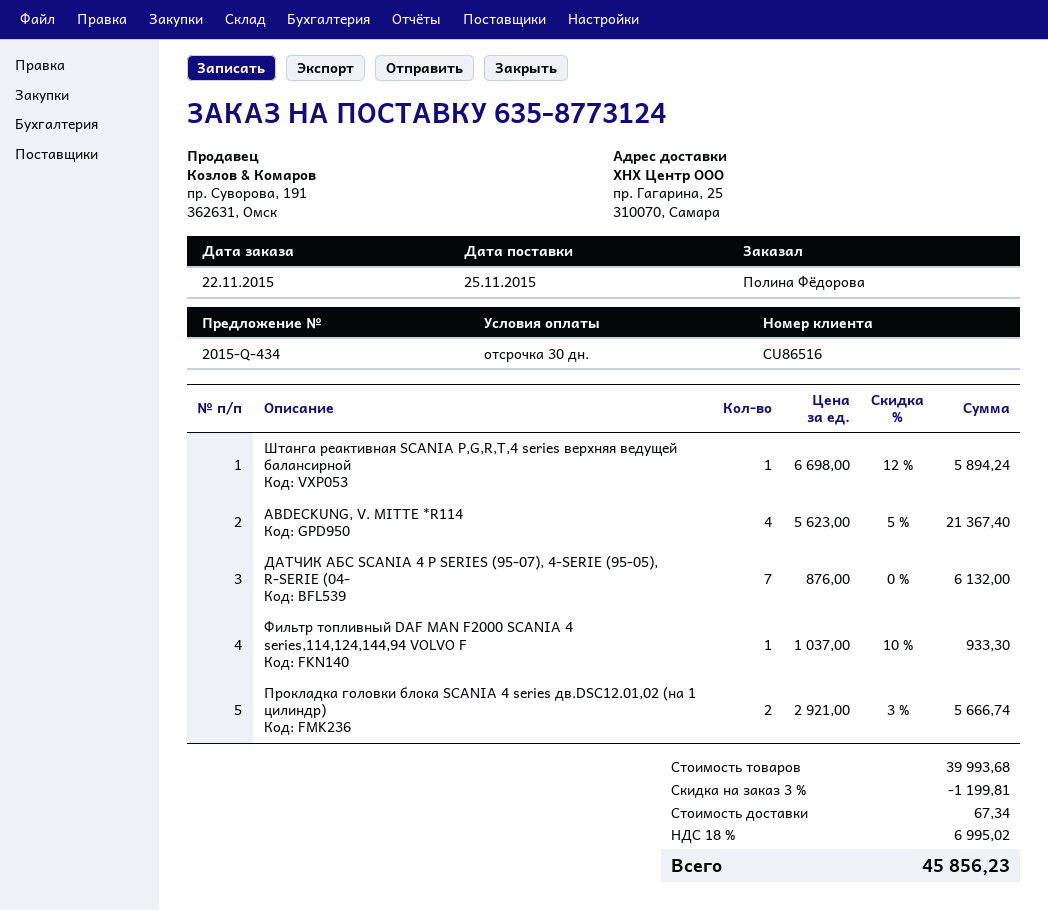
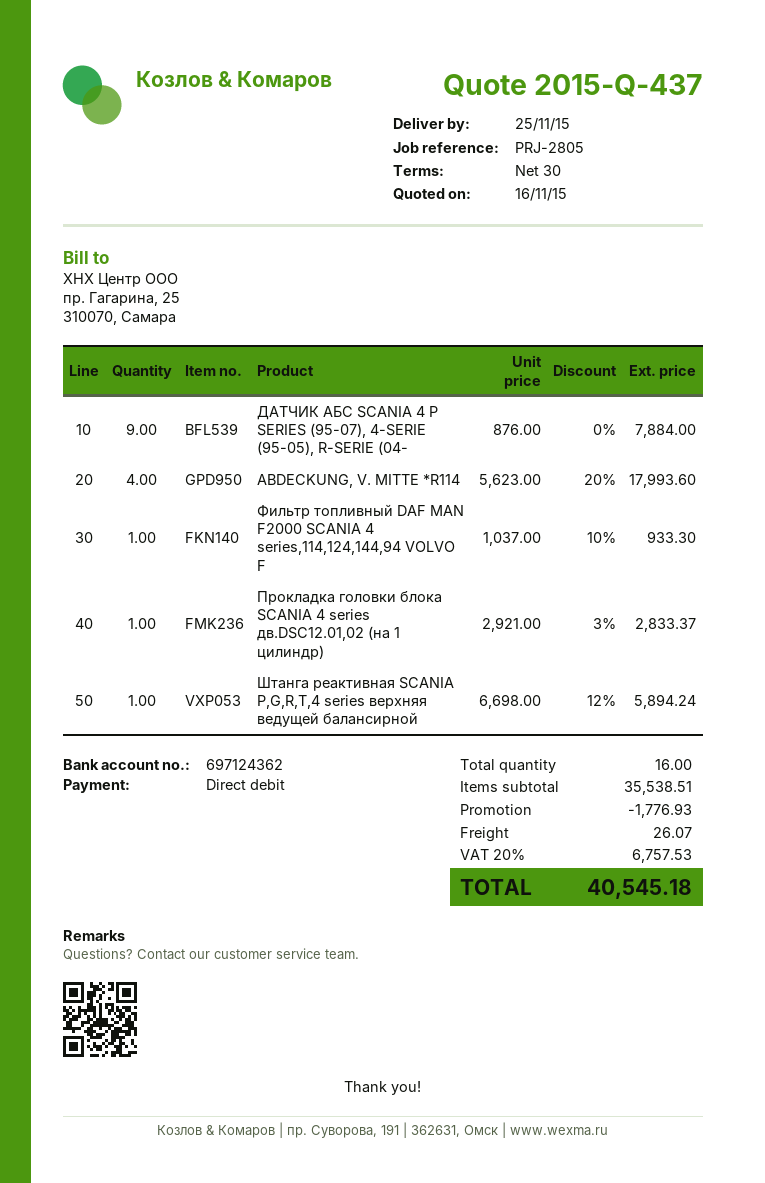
quote number: 2015-Q-434 -> 2015-Q-437
ABDECKUNG, V. MITTE *R114: 4 x 5623.00 - 5% = 21367.40 -> 4 x 5623.00 - 20% = 17993.60
ДАТЧИК АБС SCANIA 4 P SERIES (95-07), 4-SERIE (95-05), R-SERIE (04-: 7 x 876.00 = 6132.00 -> 9 x 876.00 = 7884.00
Прокладка головки блока SCANIA 4 series дв.DSC12.01,02 (на 1 цилиндр): 2 x 2921.00 - 3% = 5666.74 -> 1 x 2921.00 - 3% = 2833.37
subtotal: 39993.68 -> 35538.51
discount: 1199.81 -> 1776.93
shipping: 67.34 -> 26.07
tax: 18% = 6995.02 -> 20% = 6757.53
total: 45856.23 -> 40545.18

